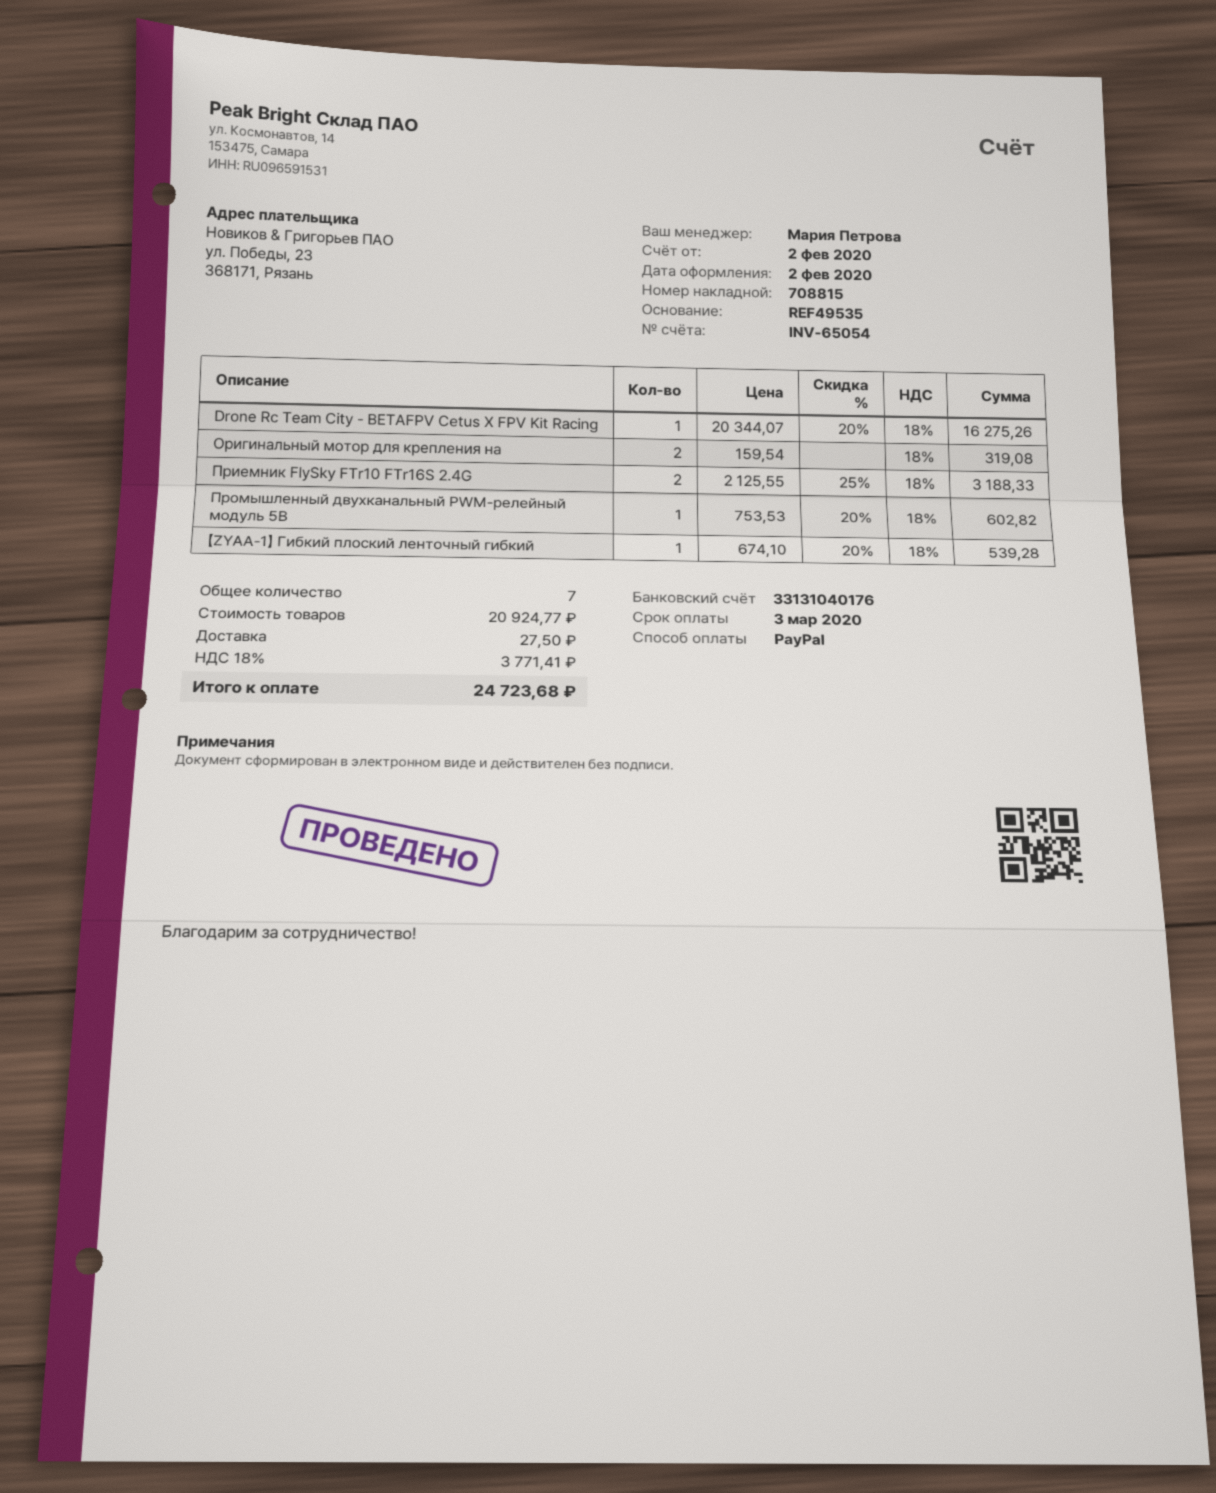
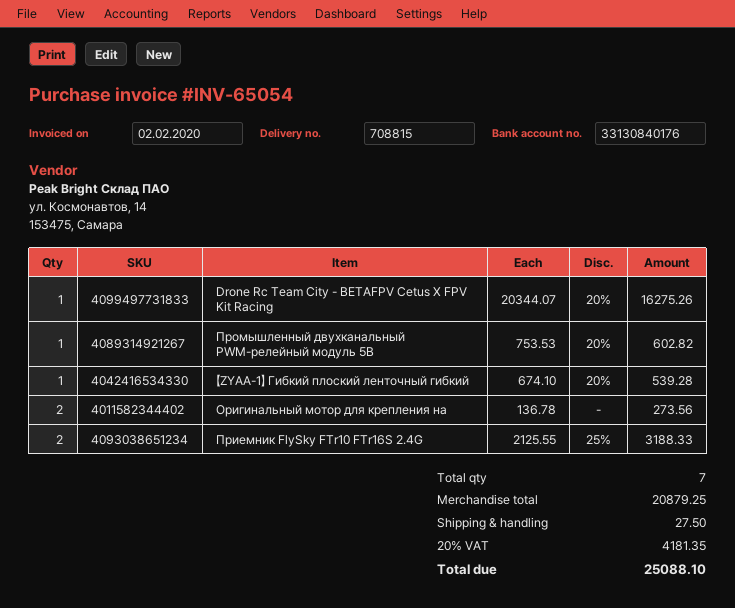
bank account: 33131040176 -> 33130840176
Оригинальный мотор для крепления на: 2 x 159.54 = 319.08 -> 2 x 136.78 = 273.56
subtotal: 20924.77 -> 20879.25
tax: 18% = 3771.41 -> 20% = 4181.35
total: 24723.68 -> 25088.10

